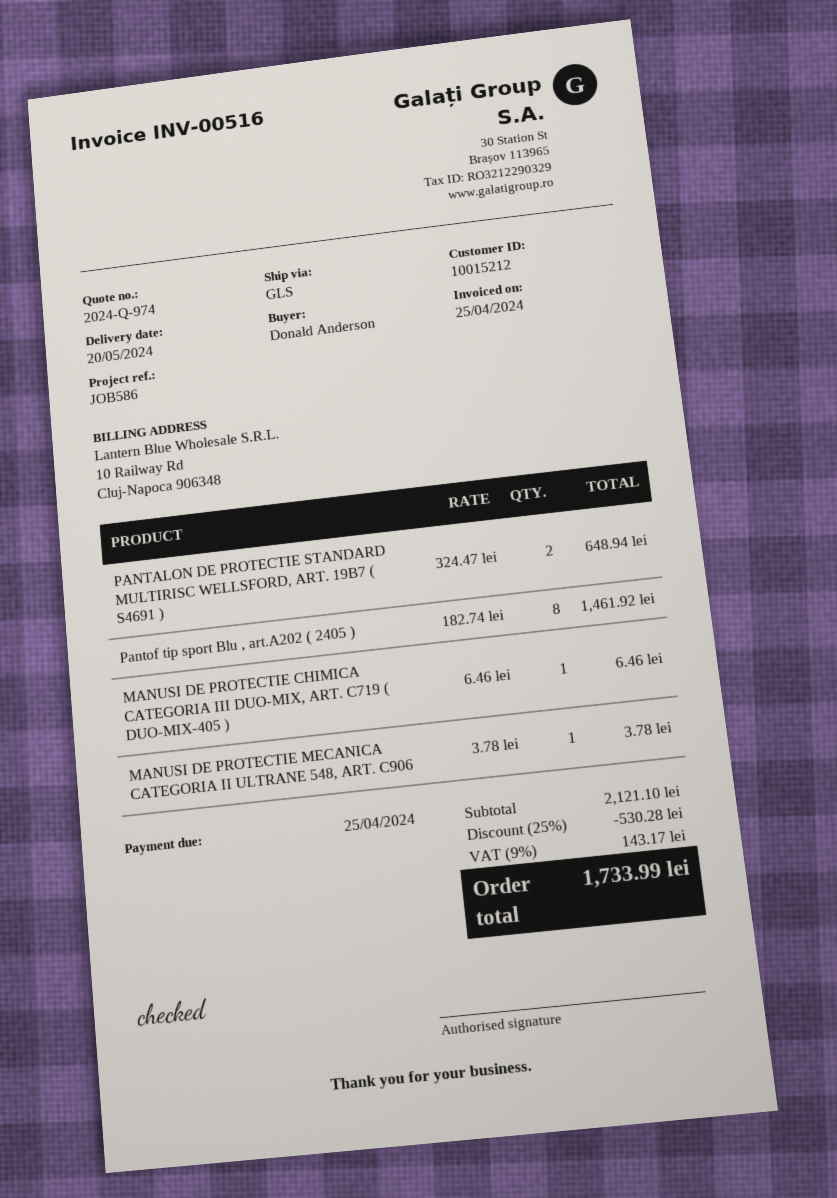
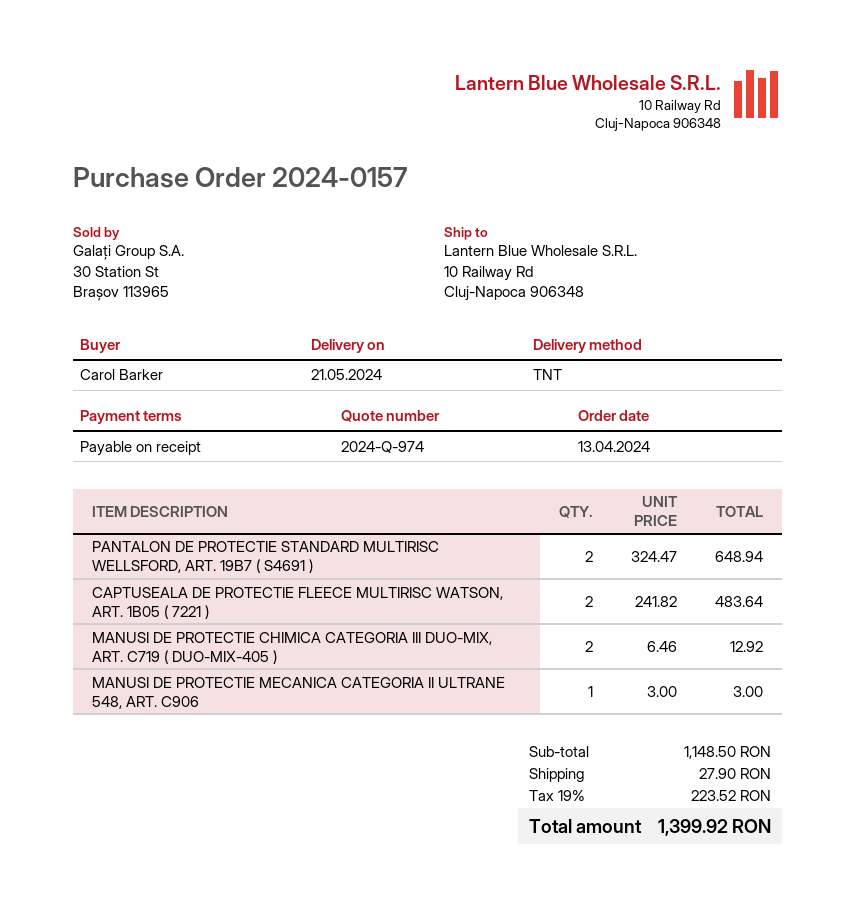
delivery date: 2024-05-20 -> 2024-05-21
ordered by: Donald Anderson -> Carol Barker
shipping method: GLS -> TNT
Pantof tip sport Blu , art.A202 ( 2405 ): 8 x 182.74 = 1461.92 -> none
MANUSI DE PROTECTIE CHIMICA CATEGORIA III DUO-MIX, ART. C719 ( DUO-MIX-405 ): 1 x 6.46 = 6.46 -> 2 x 6.46 = 12.92
MANUSI DE PROTECTIE MECANICA CATEGORIA II ULTRANE 548, ART. C906: 1 x 3.78 = 3.78 -> 1 x 3.00 = 3.00
CAPTUSEALA DE PROTECTIE FLEECE MULTIRISC WATSON, ART. 1B05 ( 7221 ): none -> 2 x 241.82 = 483.64
subtotal: 2121.10 -> 1148.50
discount: 25% = 530.28 -> none
shipping: none -> 27.90
tax: 9% = 143.17 -> 19% = 223.52
total: 1733.99 -> 1399.92

